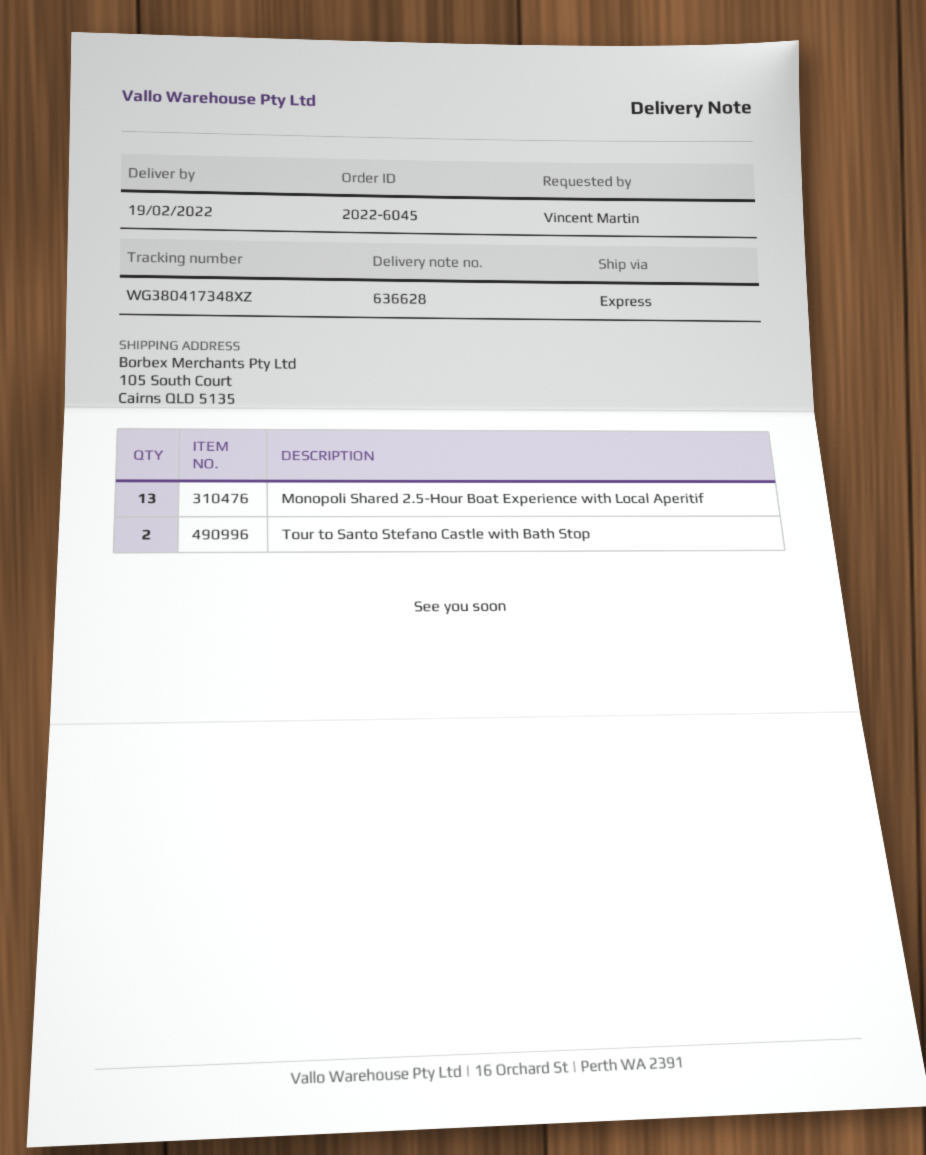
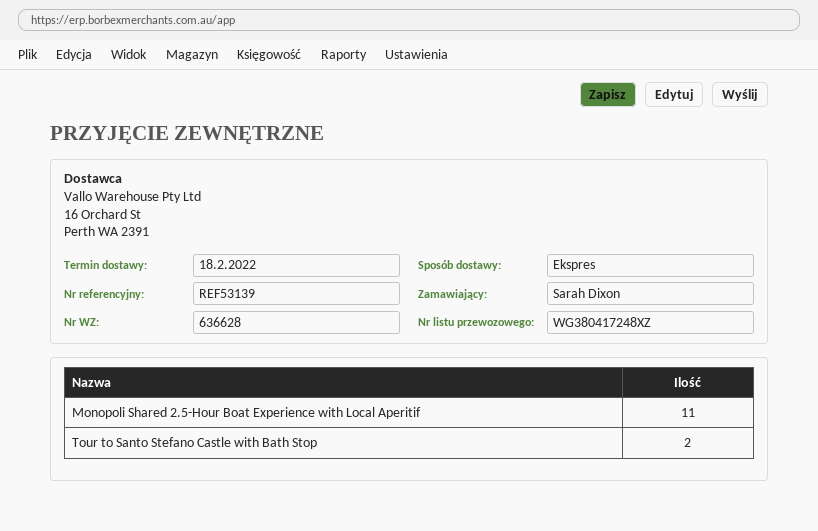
delivery date: 2022-02-19 -> 2022-02-18
ordered by: Vincent Martin -> Sarah Dixon
tracking number: WG380417348XZ -> WG380417248XZ
Monopoli Shared 2.5-Hour Boat Experience with Local Aperitif: 13 -> 11

